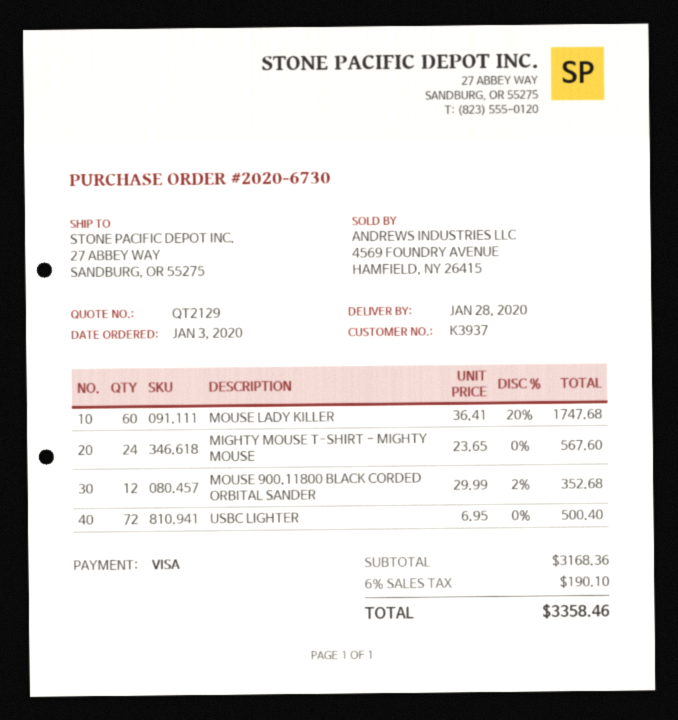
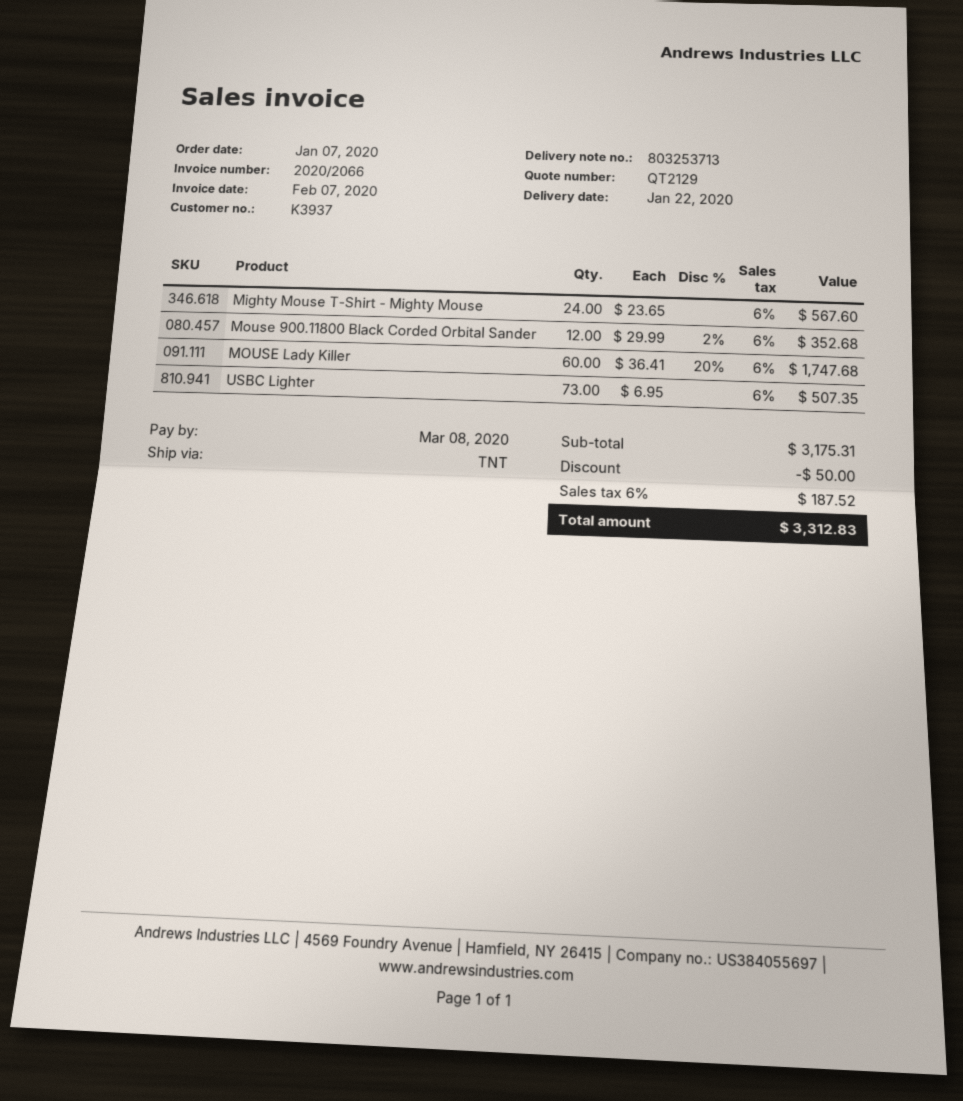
order date: 2020-01-03 -> 2020-01-07
delivery date: 2020-01-28 -> 2020-01-22
USBC LIGHTER: 72 x 6.95 = 500.40 -> 73 x 6.95 = 507.35
subtotal: 3168.36 -> 3175.31
discount: none -> 50.00
tax: 6% = 190.10 -> 6% = 187.52
total: 3358.46 -> 3312.83

